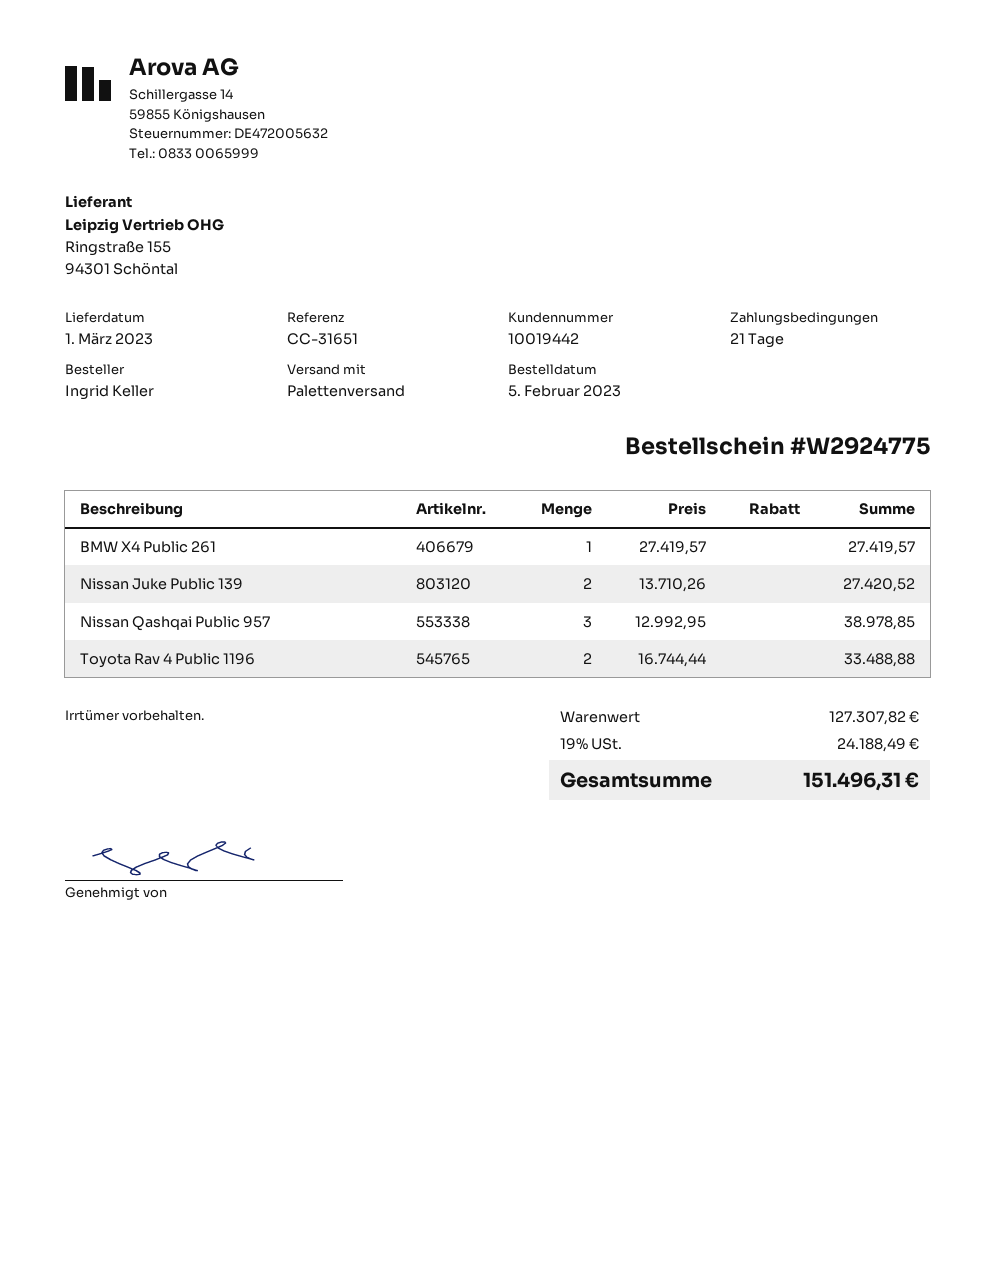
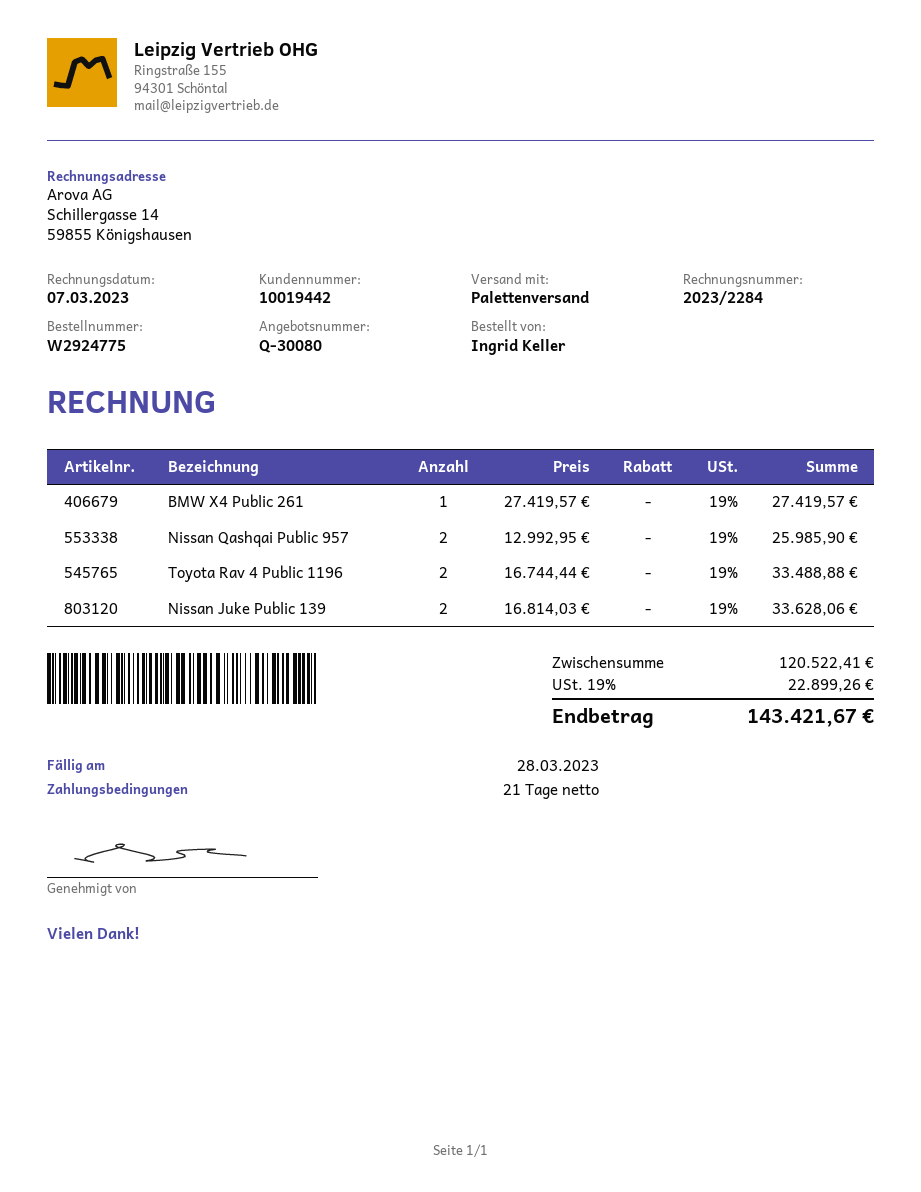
Nissan Juke Public 139: 2 x 13710.26 = 27420.52 -> 2 x 16814.03 = 33628.06
Nissan Qashqai Public 957: 3 x 12992.95 = 38978.85 -> 2 x 12992.95 = 25985.90
subtotal: 127307.82 -> 120522.41
tax: 19% = 24188.49 -> 19% = 22899.26
total: 151496.31 -> 143421.67

